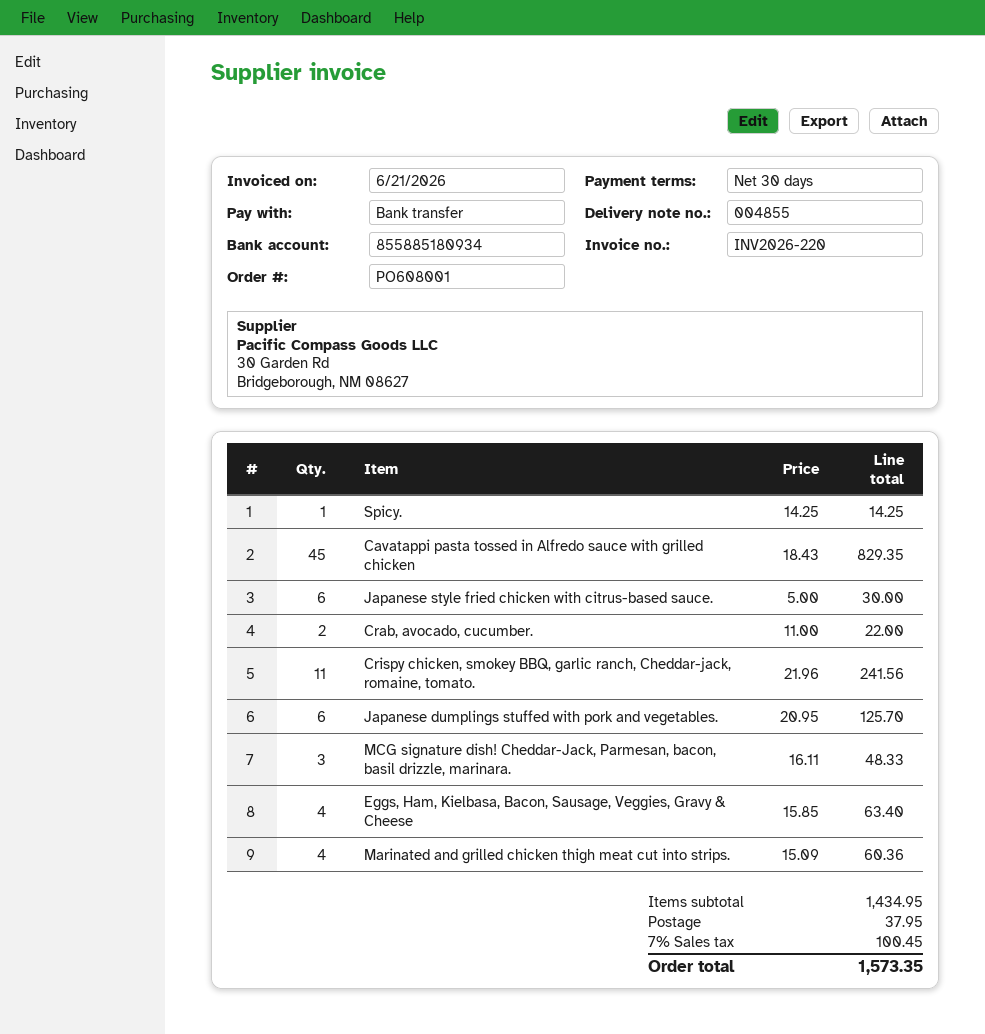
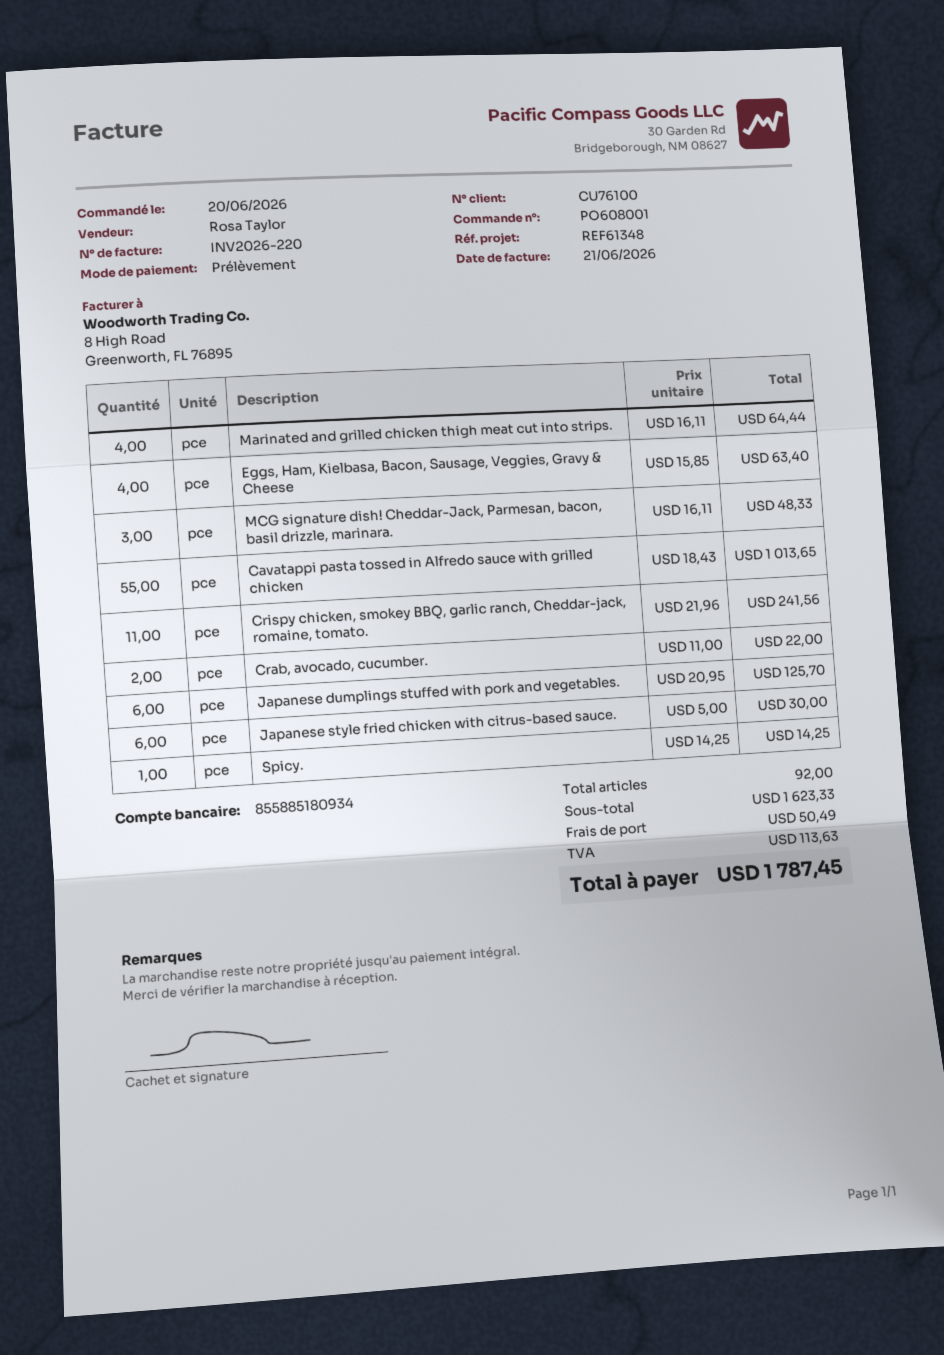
payment method: bank transfer -> direct debit
Cavatappi pasta tossed in Alfredo sauce with grilled chicken: 45 x 18.43 = 829.35 -> 55 x 18.43 = 1013.65
Marinated and grilled chicken thigh meat cut into strips.: 4 x 15.09 = 60.36 -> 4 x 16.11 = 64.44
subtotal: 1434.95 -> 1623.33
shipping: 37.95 -> 50.49
tax: 100.45 -> 113.63
total: 1573.35 -> 1787.45

